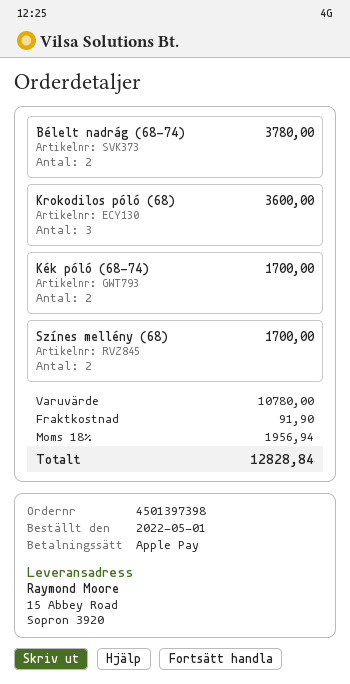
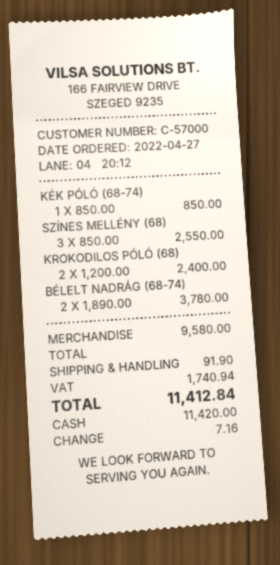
order date: 2022-05-01 -> 2022-04-27
payment method: Apple Pay -> cash
Krokodilos póló (68): 3 for 3600.00 -> 2 for 2400.00
Kék póló (68-74): 2 for 1700.00 -> 1 for 850.00
Színes mellény (68): 2 for 1700.00 -> 3 for 2550.00
subtotal: 10780.00 -> 9580.00
tax: 1956.94 -> 1740.94
total: 12828.84 -> 11412.84

